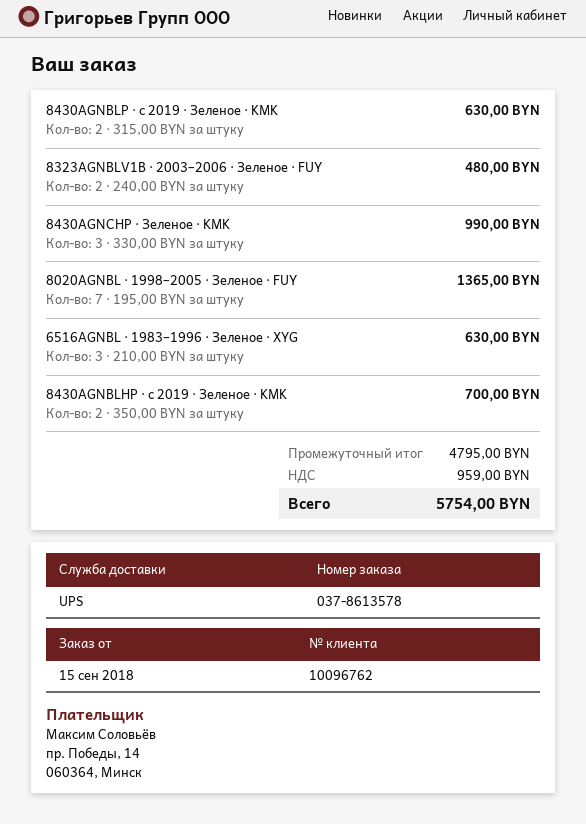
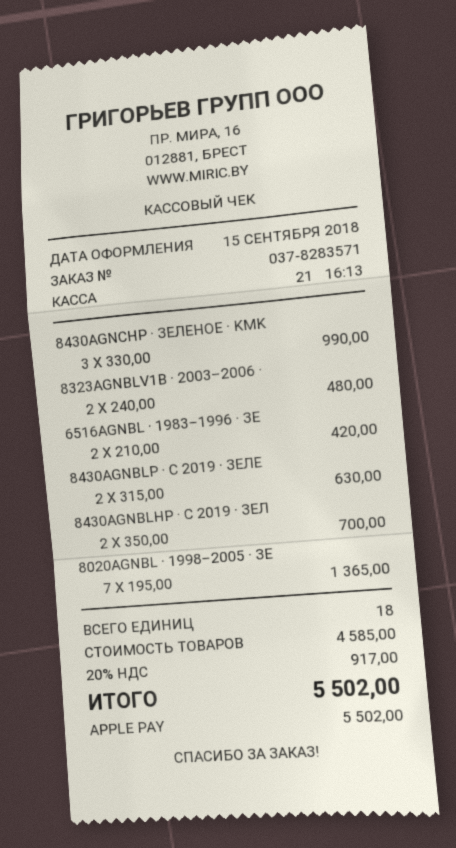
order number: 037-8613578 -> 037-8283571
6516AGNBL · 1983–1996 · Зеленое · XYG: 3 x 210.00 = 630.00 -> 2 x 210.00 = 420.00
subtotal: 4795.00 -> 4585.00
tax: 959.00 -> 917.00
total: 5754.00 -> 5502.00

